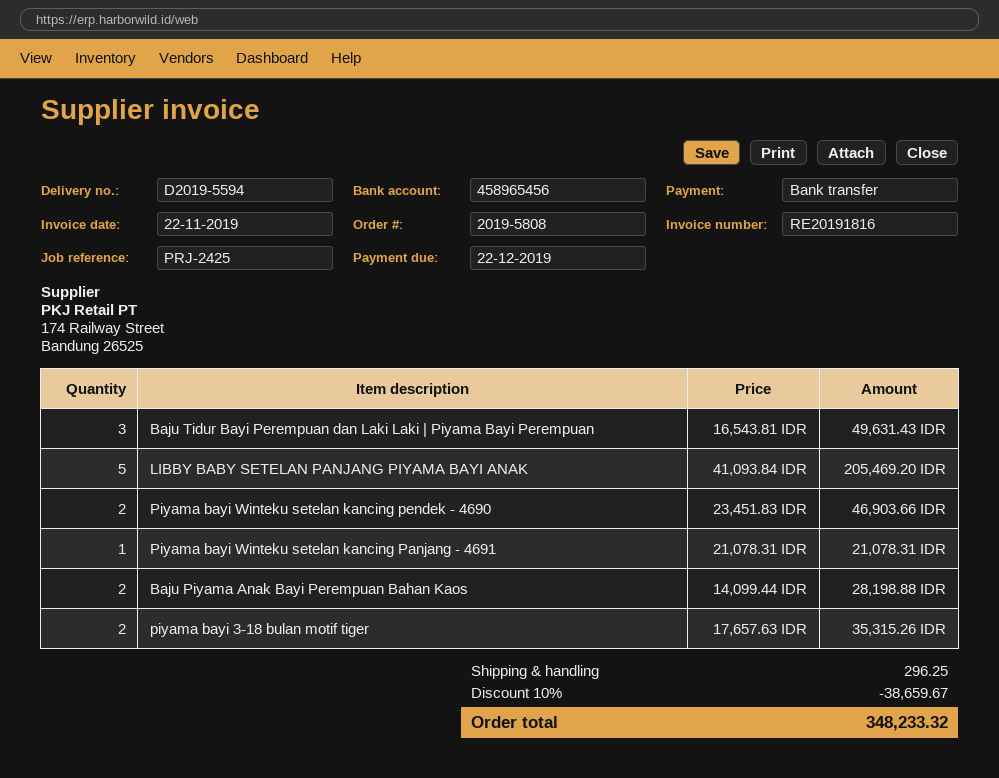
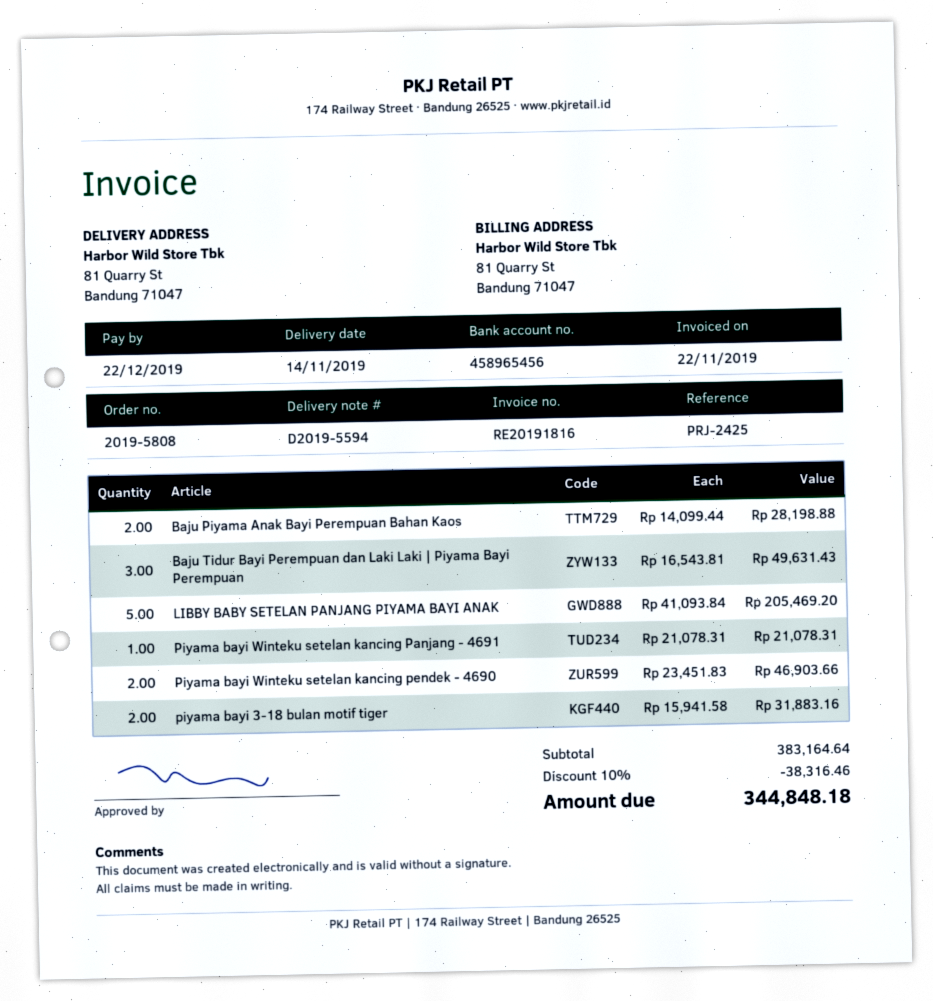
piyama bayi 3-18 bulan motif tiger: 2 x 17657.63 = 35315.26 -> 2 x 15941.58 = 31883.16
discount: 10% = 38659.67 -> 10% = 38316.46
shipping: 296.25 -> none
total: 348233.32 -> 344848.18

